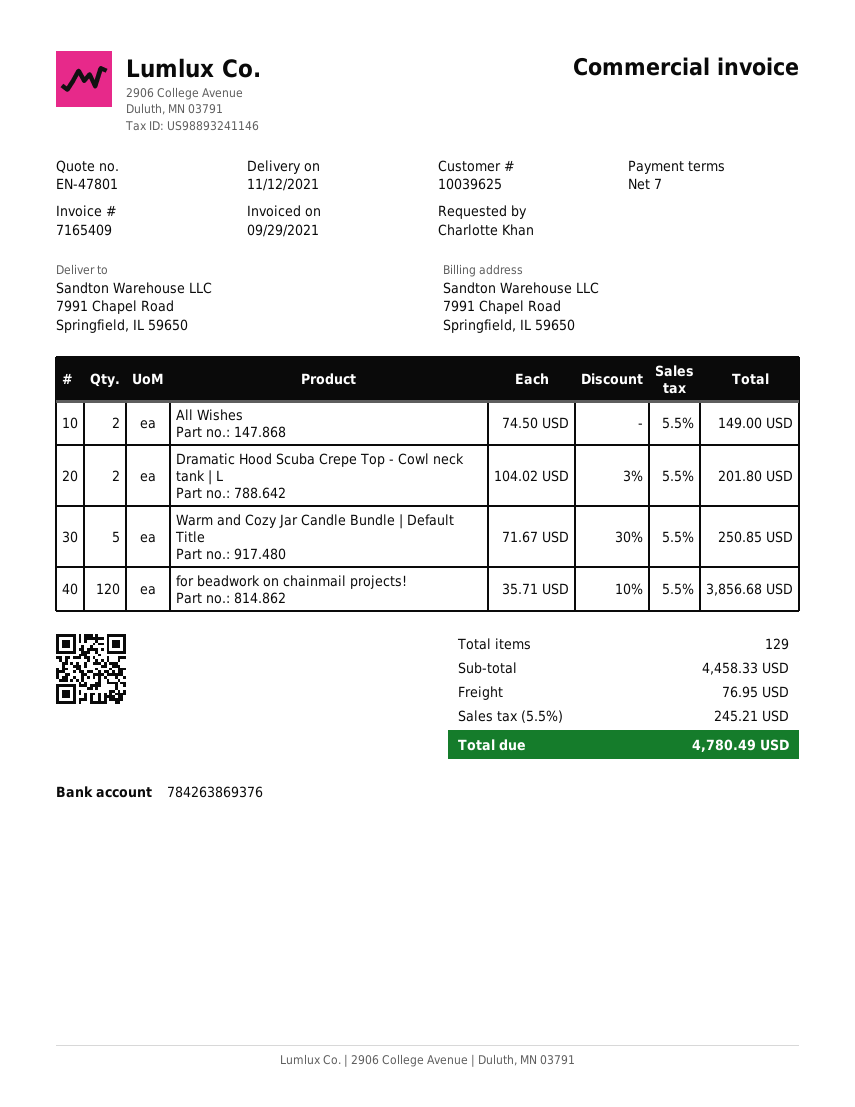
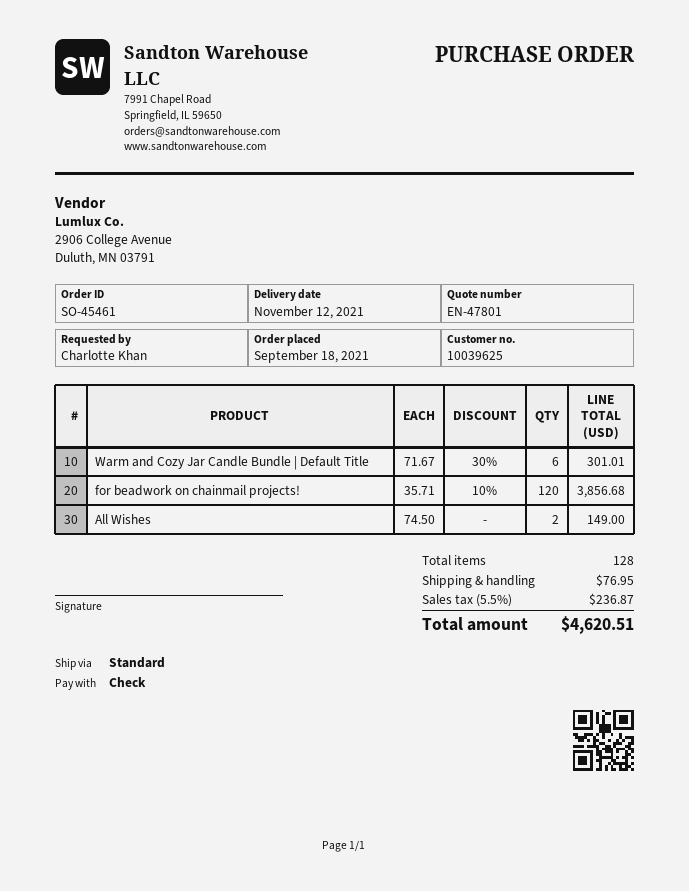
Dramatic Hood Scuba Crepe Top - Cowl neck tank | L: 2 x 104.02 - 3% = 201.80 -> none
Warm and Cozy Jar Candle Bundle | Default Title: 5 x 71.67 - 30% = 250.85 -> 6 x 71.67 - 30% = 301.01
total quantity: 129 -> 128
tax: 5.5% = 245.21 -> 5.5% = 236.87
total: 4780.49 -> 4620.51

